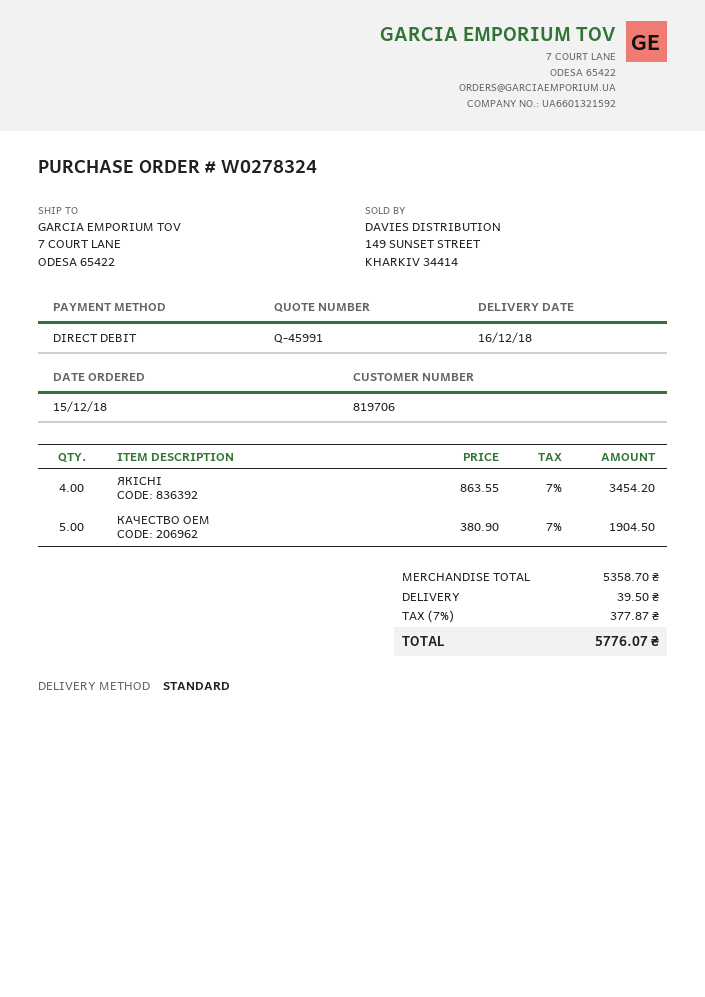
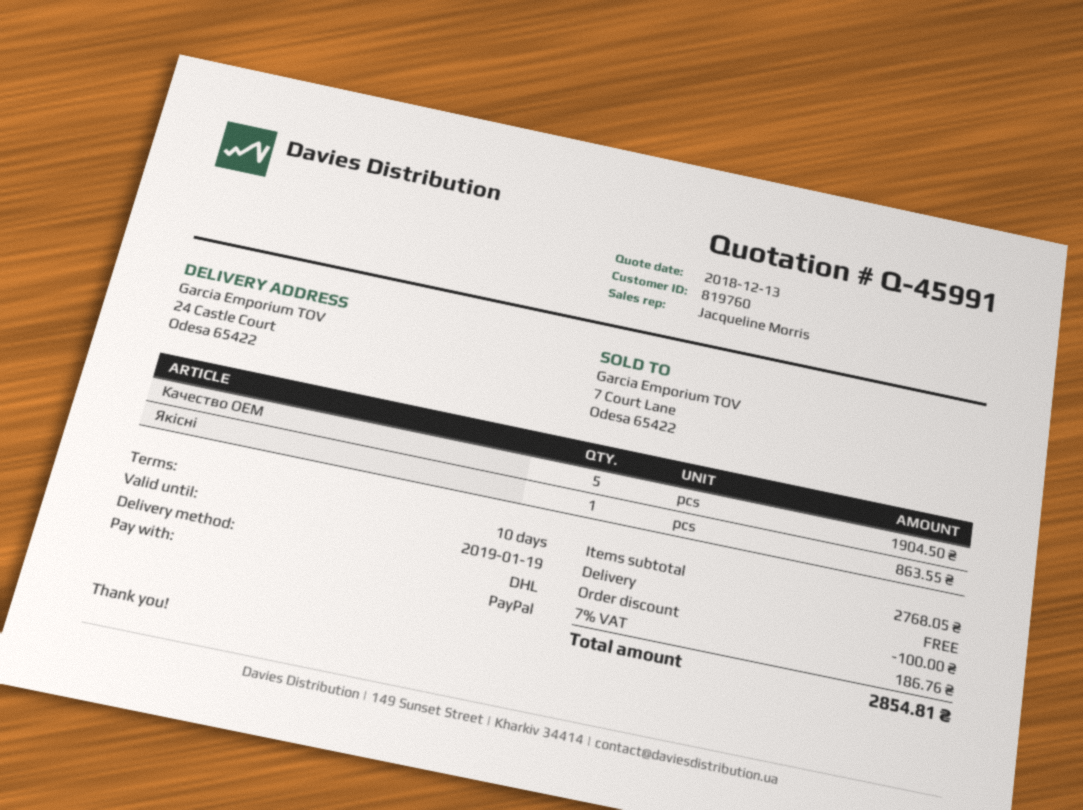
customer number: 819706 -> 819760
payment method: direct debit -> PayPal
shipping method: standard -> DHL
ship to: 7 COURT LANE, ODESA 65422 -> 24 Castle Court, Odesa 65422
ЯКІСНІ: 4 for 3454.20 -> 1 for 863.55
subtotal: 5358.70 -> 2768.05
discount: none -> 100.00
shipping: 39.50 -> 0.00
tax: 7% = 377.87 -> 7% = 186.76
total: 5776.07 -> 2854.81

